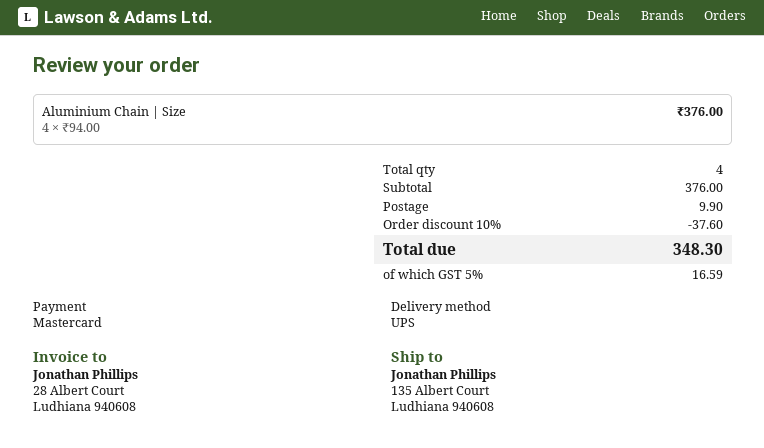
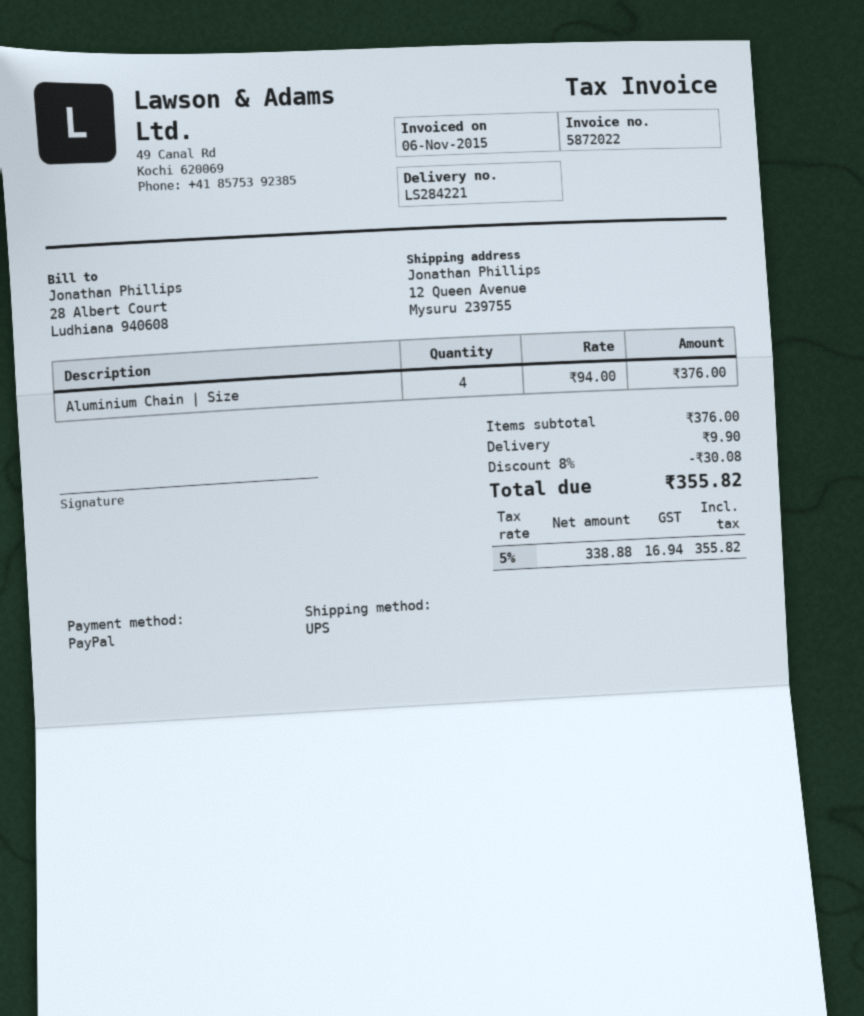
payment method: Mastercard -> PayPal
ship to: 135 Albert Court, Ludhiana 940608 -> 12 Queen Avenue, Mysuru 239755
discount: 10% = 37.60 -> 8% = 30.08
tax: 5% = 16.59 -> 5% = 16.94
total: 348.30 -> 355.82

